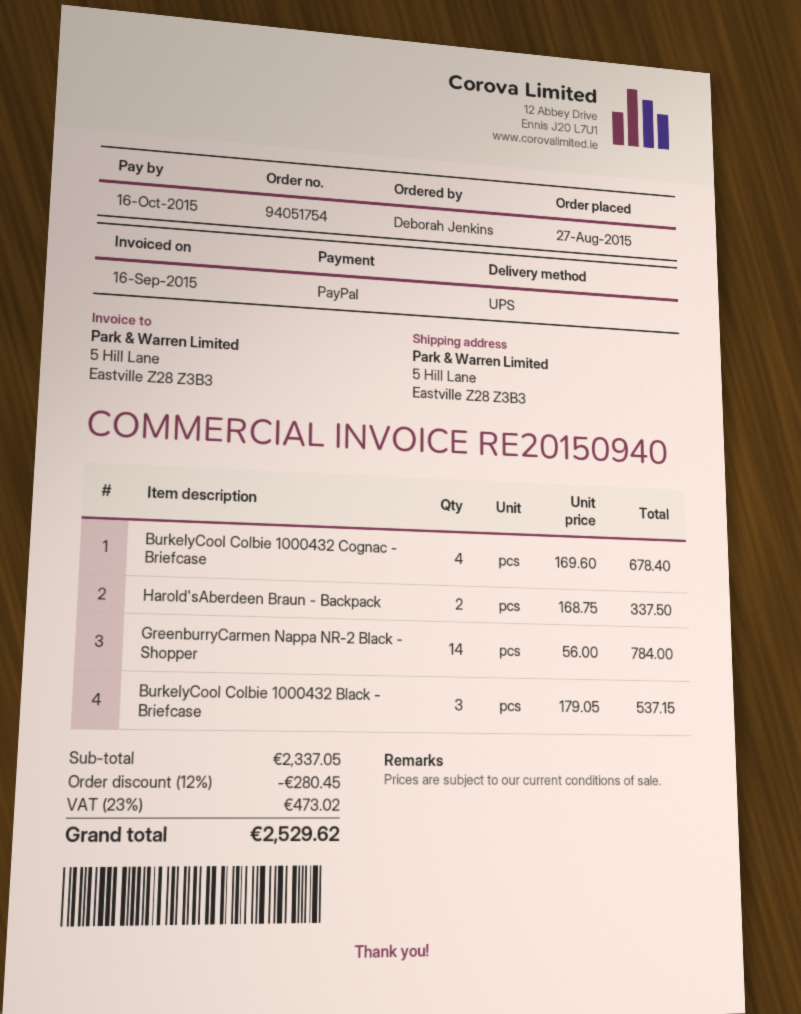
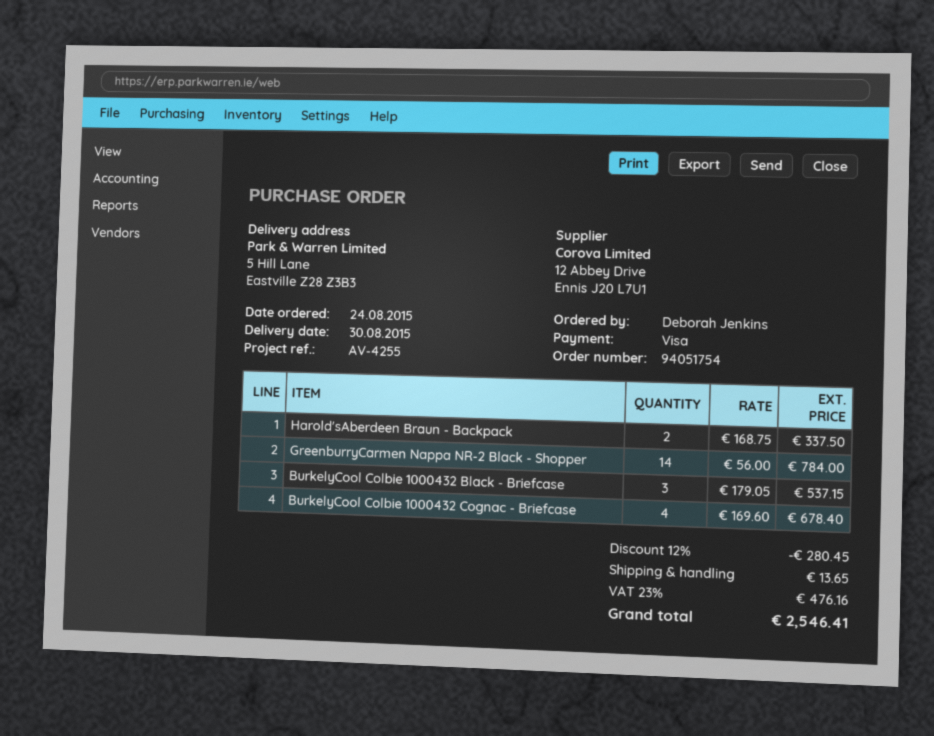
order date: 2015-08-27 -> 2015-08-24
payment method: PayPal -> Visa
shipping: none -> 13.65
tax: 23% = 473.02 -> 23% = 476.16
total: 2529.62 -> 2546.41

